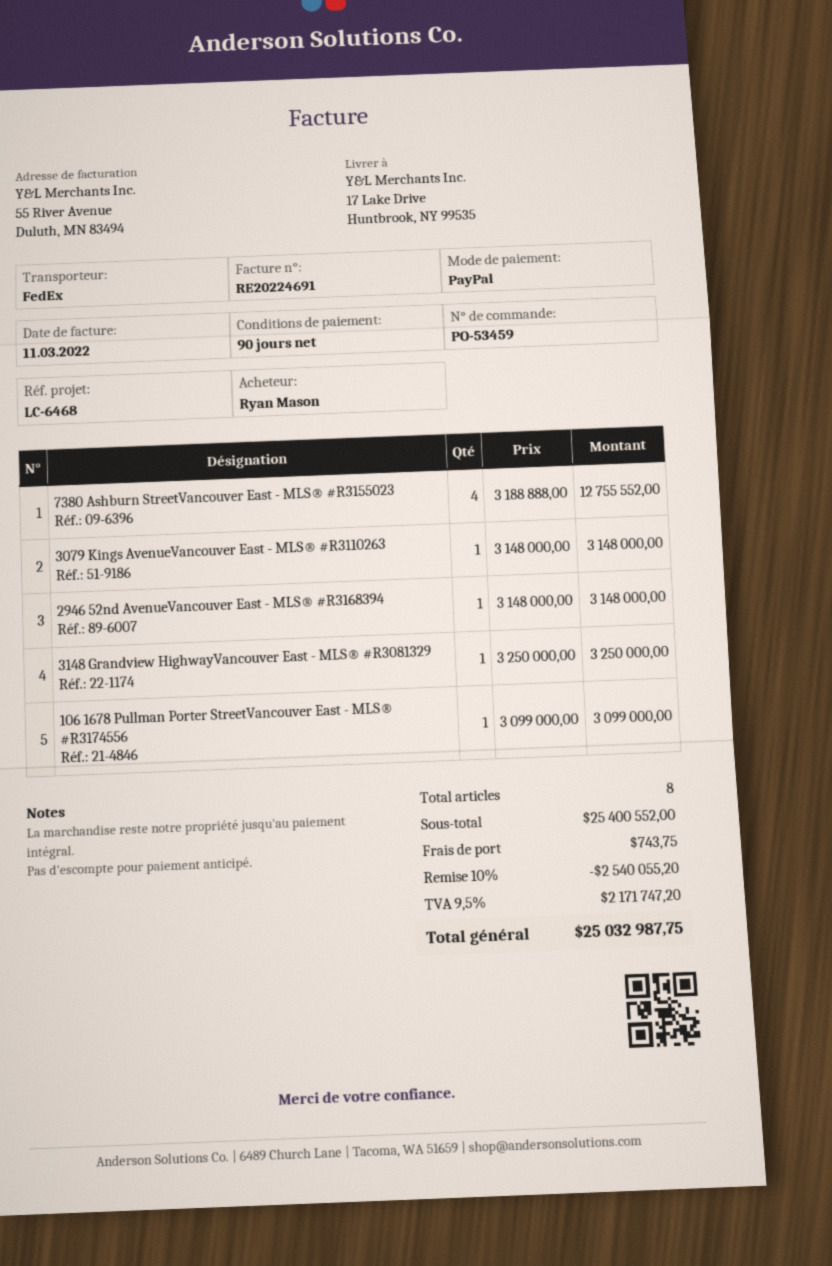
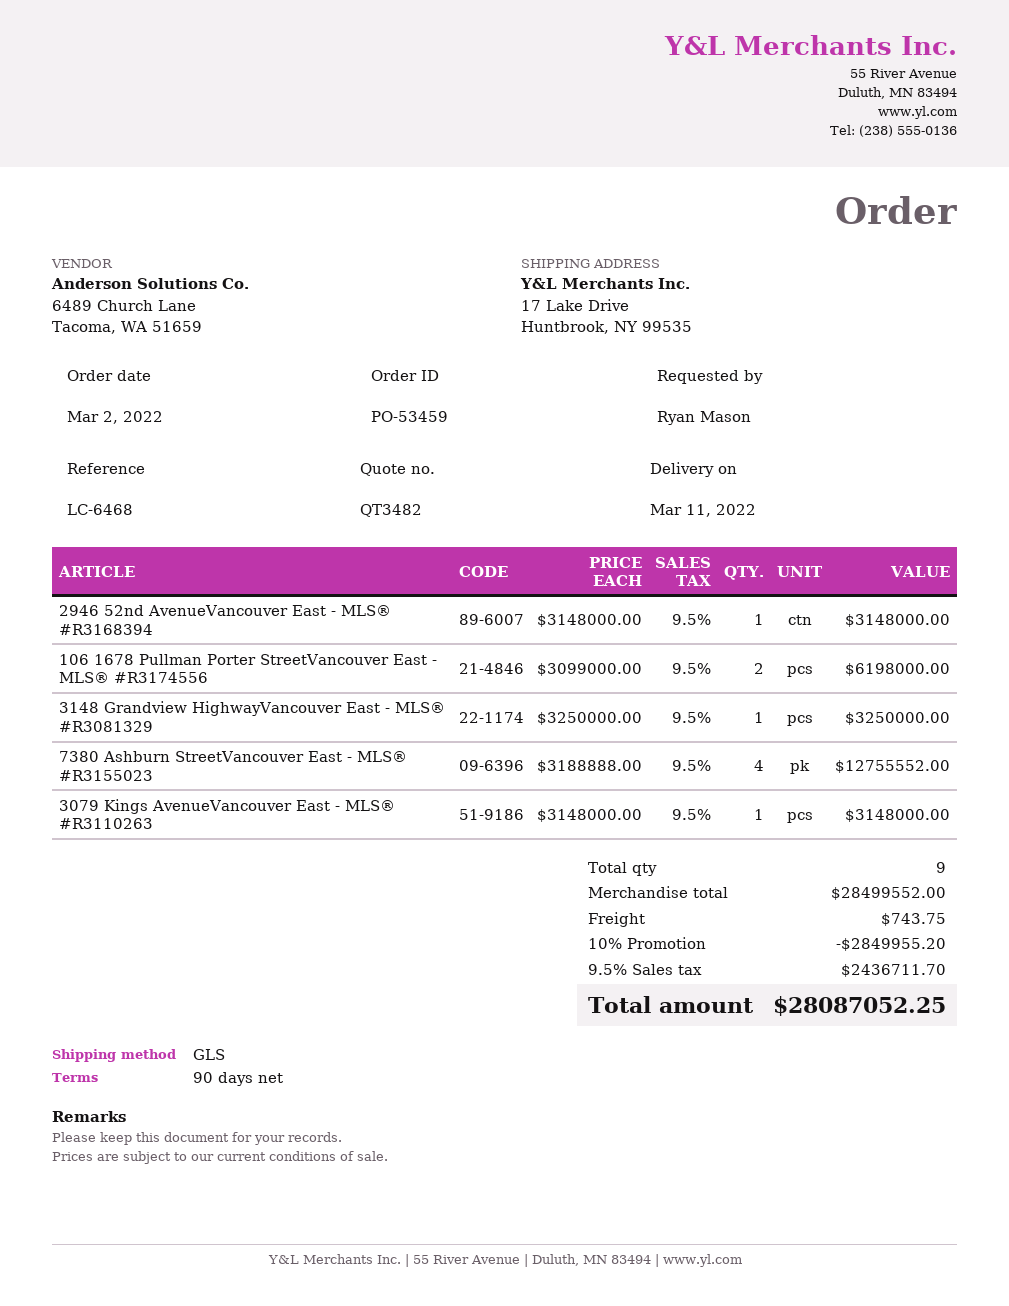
shipping method: FedEx -> GLS
106 1678 Pullman Porter StreetVancouver East - MLS® #R3174556: 1 x 3099000.00 = 3099000.00 -> 2 x 3099000.00 = 6198000.00
total quantity: 8 -> 9
subtotal: 25400552.00 -> 28499552.00
discount: 10% = 2540055.20 -> 10% = 2849955.20
tax: 9.5% = 2171747.20 -> 9.5% = 2436711.70
total: 25032987.75 -> 28087052.25

